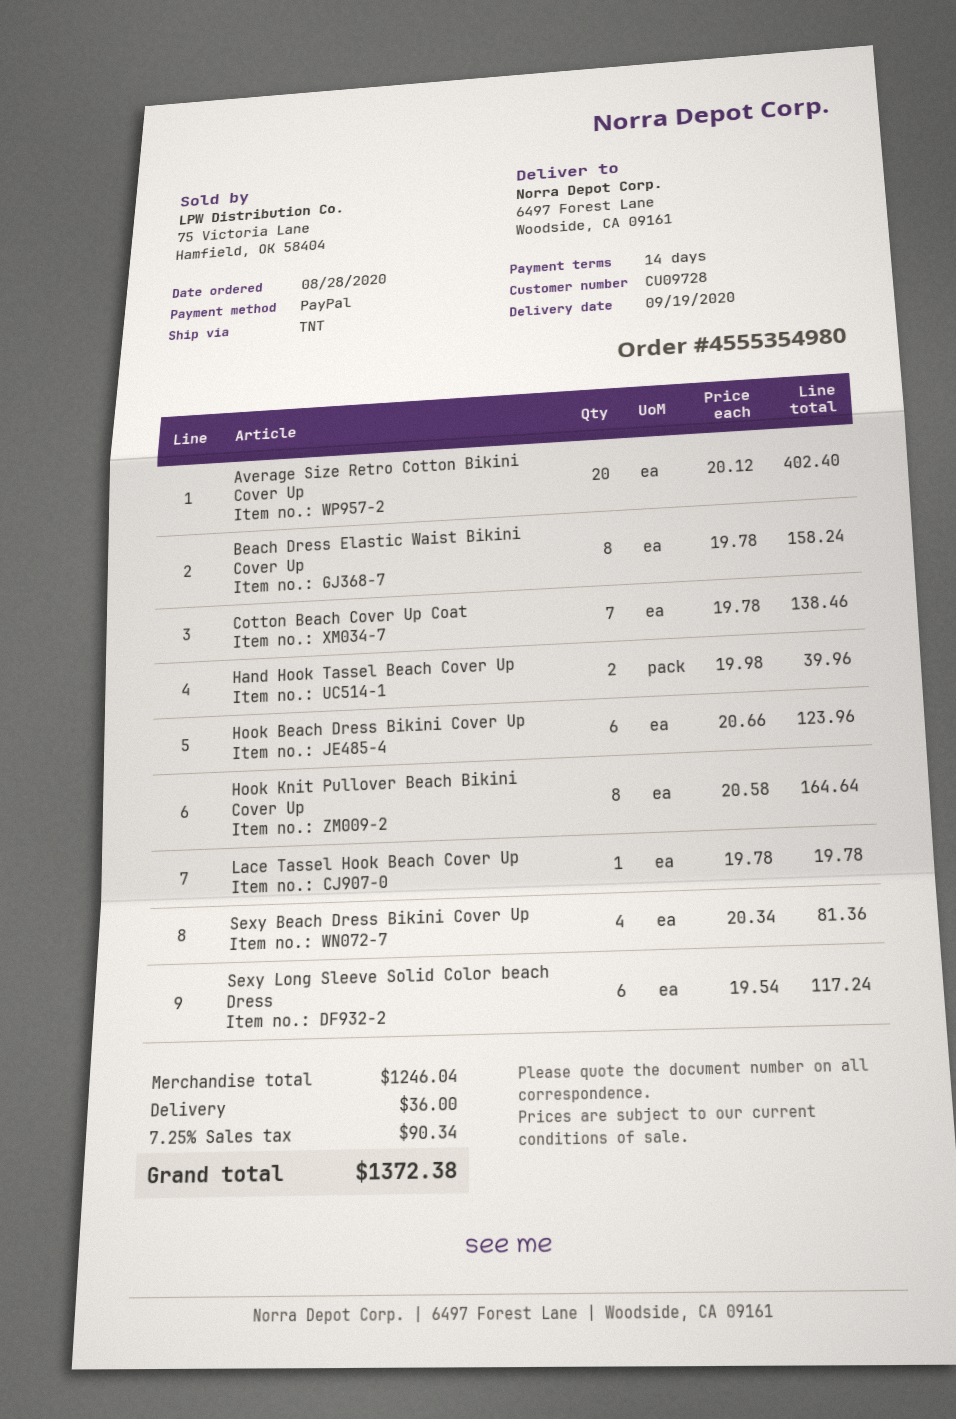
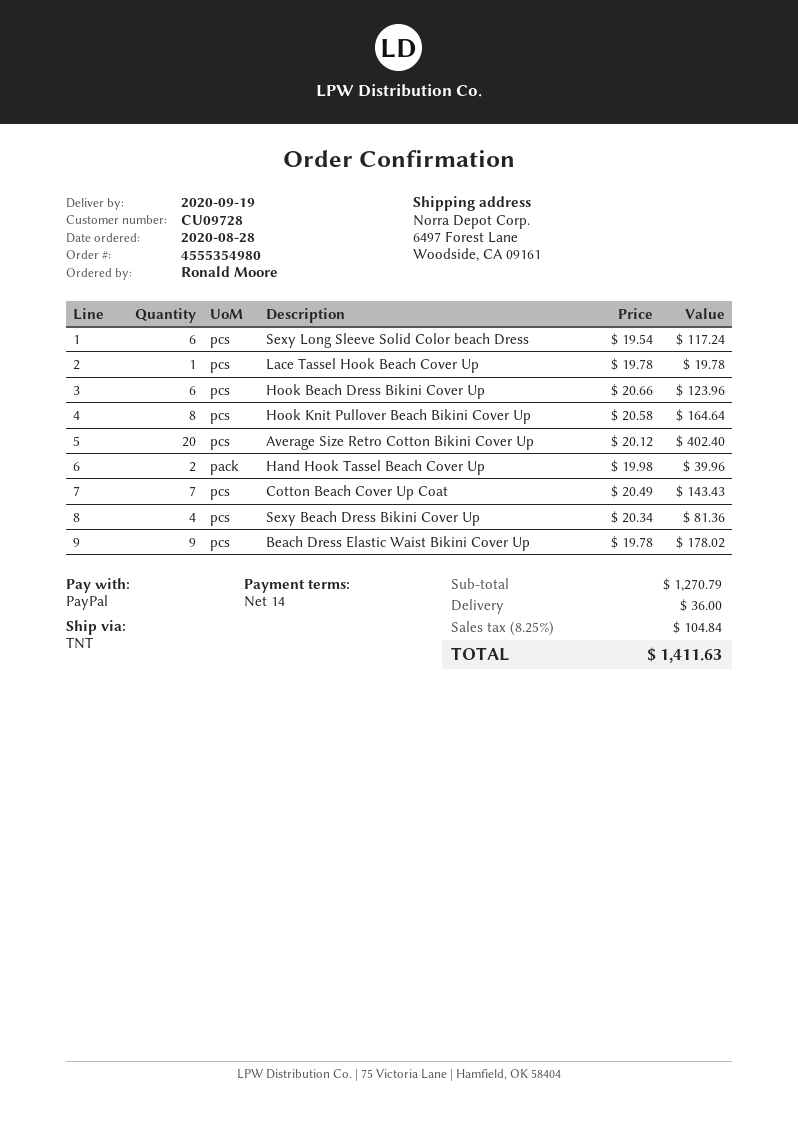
Beach Dress Elastic Waist Bikini Cover Up: 8 x 19.78 = 158.24 -> 9 x 19.78 = 178.02
Cotton Beach Cover Up Coat: 7 x 19.78 = 138.46 -> 7 x 20.49 = 143.43
subtotal: 1246.04 -> 1270.79
tax: 7.25% = 90.34 -> 8.25% = 104.84
total: 1372.38 -> 1411.63

